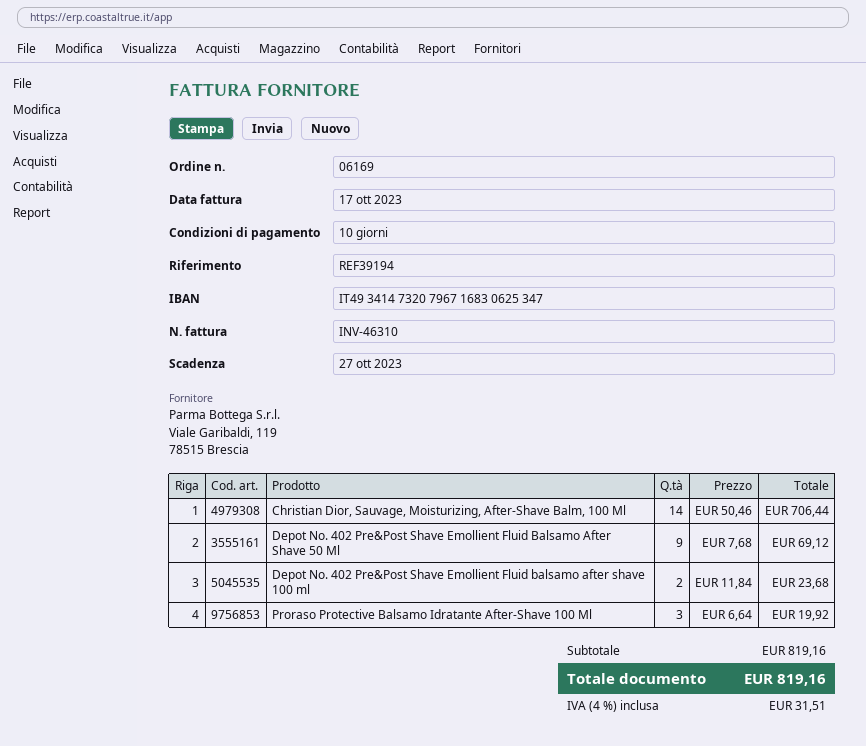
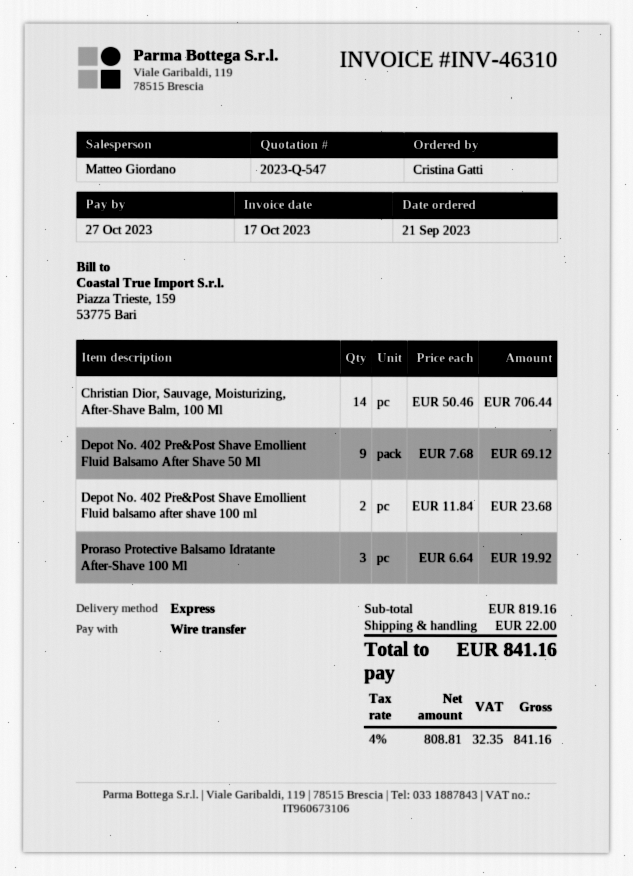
shipping: none -> 22.00
tax: 4% = 31.51 -> 4% = 32.35
total: 819.16 -> 841.16

